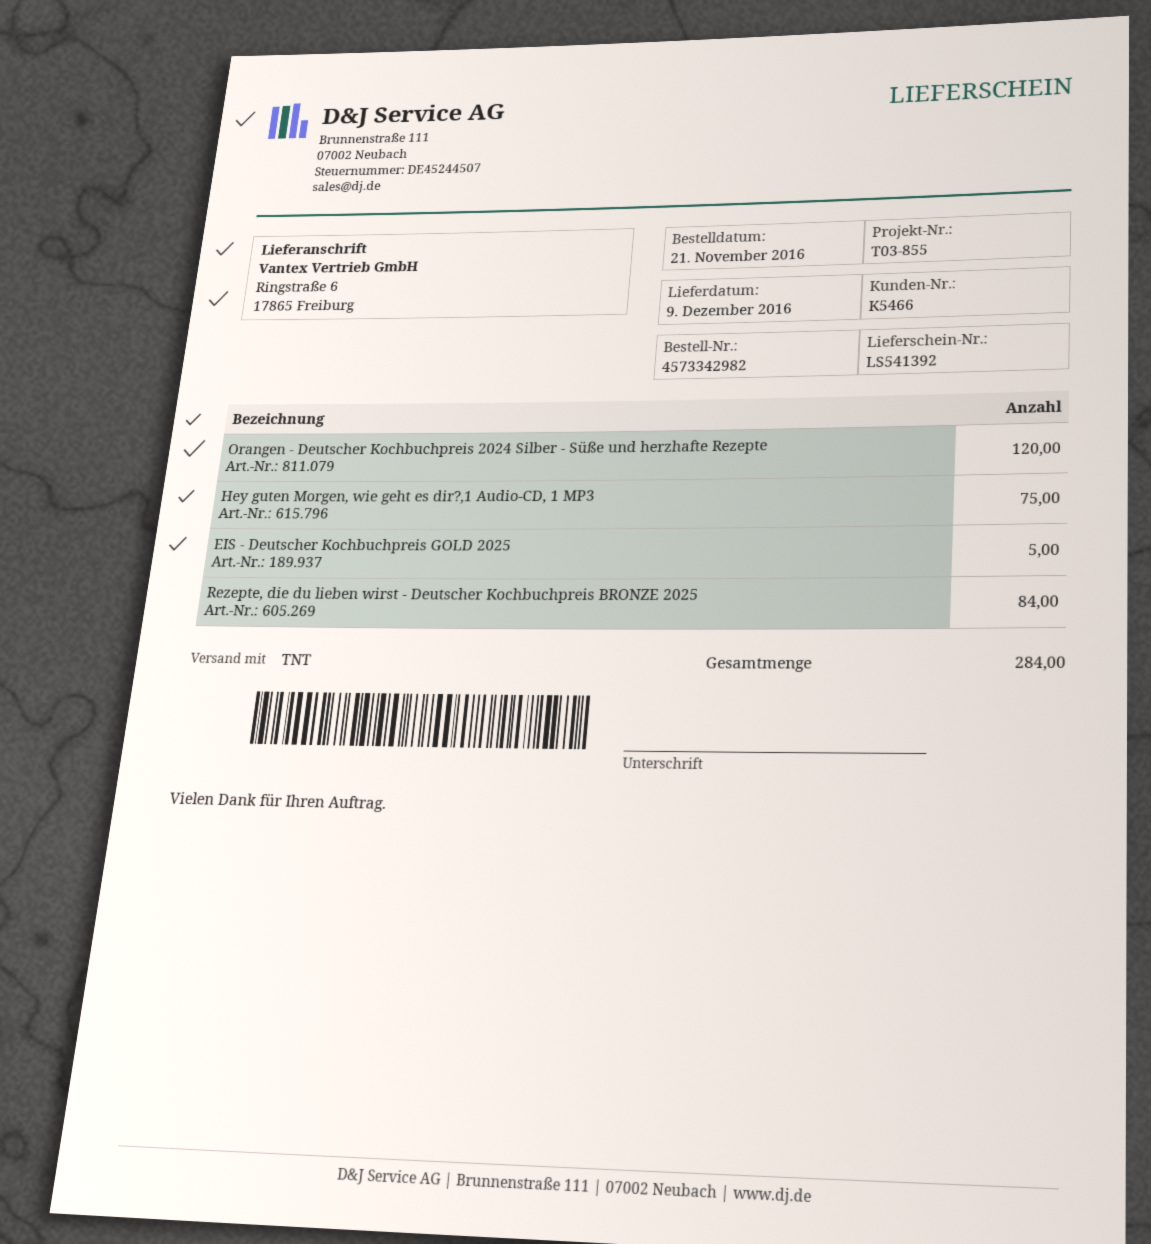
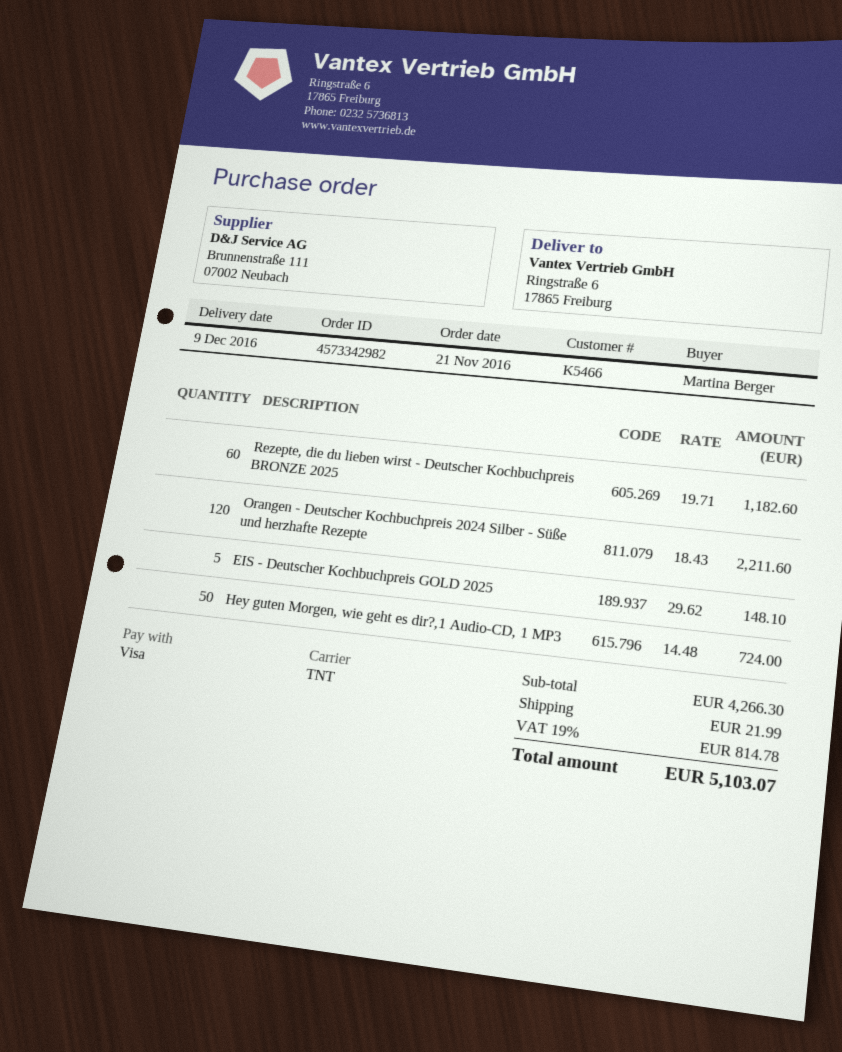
Hey guten Morgen, wie geht es dir?,1 Audio-CD, 1 MP3: 75 -> 50
Rezepte, die du lieben wirst - Deutscher Kochbuchpreis BRONZE 2025: 84 -> 60

